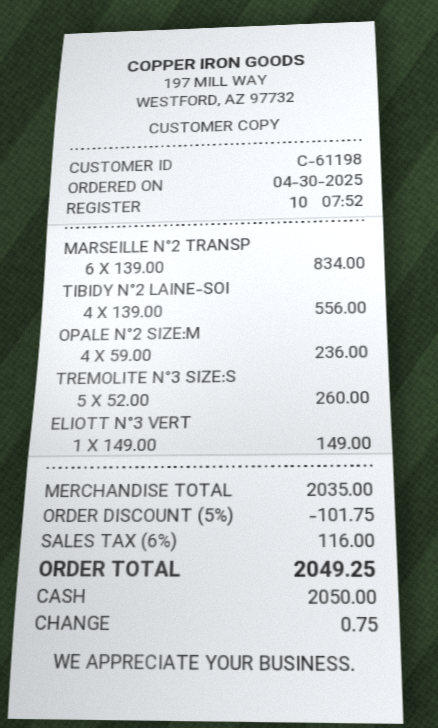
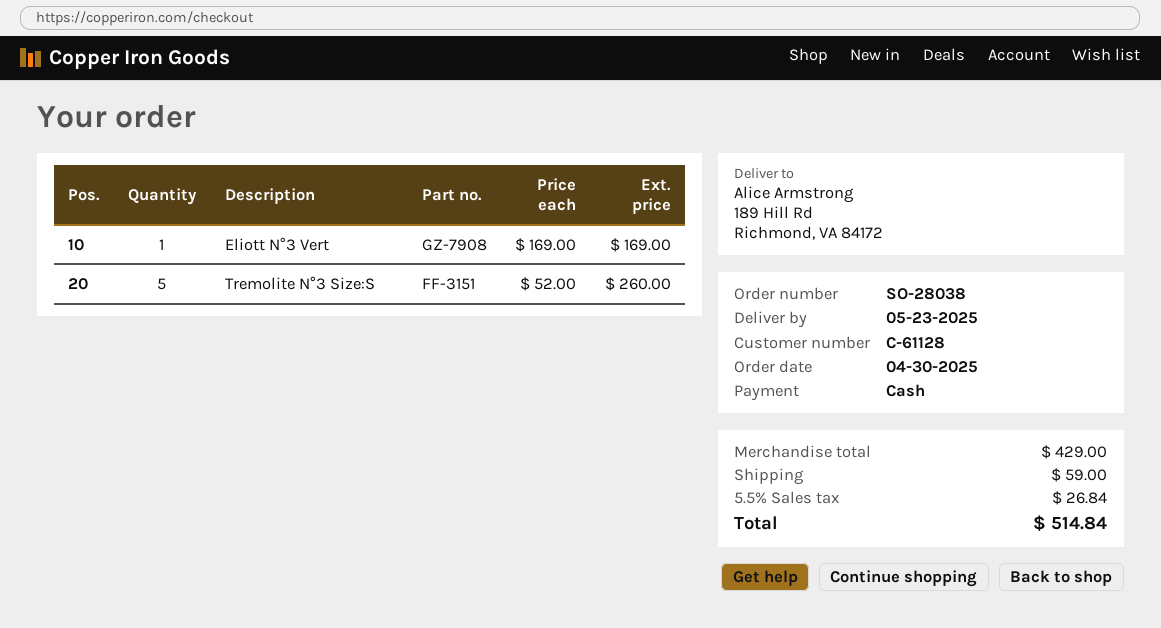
customer number: C-61198 -> C-61128
MARSEILLE N°2 TRANSP: 6 x 139.00 = 834.00 -> none
TIBIDY N°2 LAINE-SOI: 4 x 139.00 = 556.00 -> none
OPALE N°2 SIZE:M: 4 x 59.00 = 236.00 -> none
ELIOTT N°3 VERT: 1 x 149.00 = 149.00 -> 1 x 169.00 = 169.00
subtotal: 2035.00 -> 429.00
discount: 5% = 101.75 -> none
shipping: none -> 59.00
tax: 6% = 116.00 -> 5.5% = 26.84
total: 2049.25 -> 514.84

